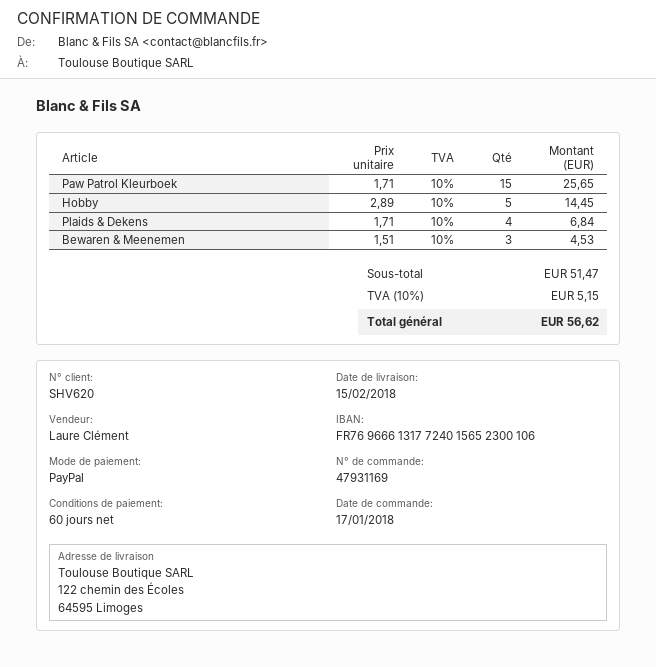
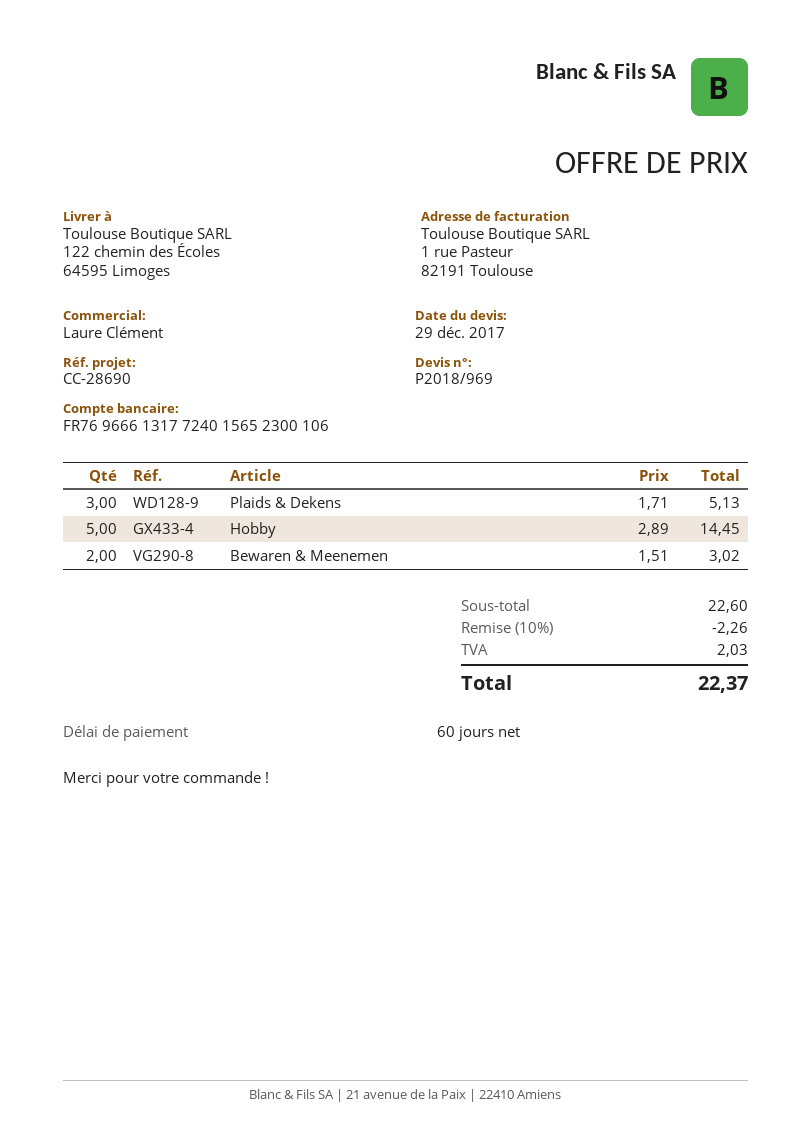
Paw Patrol Kleurboek: 15 x 1.71 = 25.65 -> none
Plaids & Dekens: 4 x 1.71 = 6.84 -> 3 x 1.71 = 5.13
Bewaren & Meenemen: 3 x 1.51 = 4.53 -> 2 x 1.51 = 3.02
subtotal: 51.47 -> 22.60
discount: none -> 10% = 2.26
tax: 5.15 -> 2.03
total: 56.62 -> 22.37

